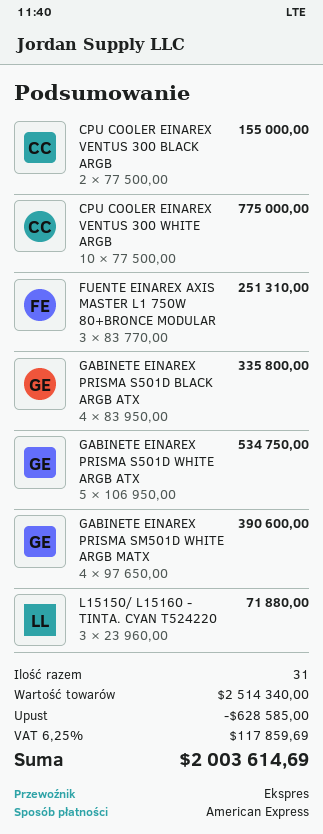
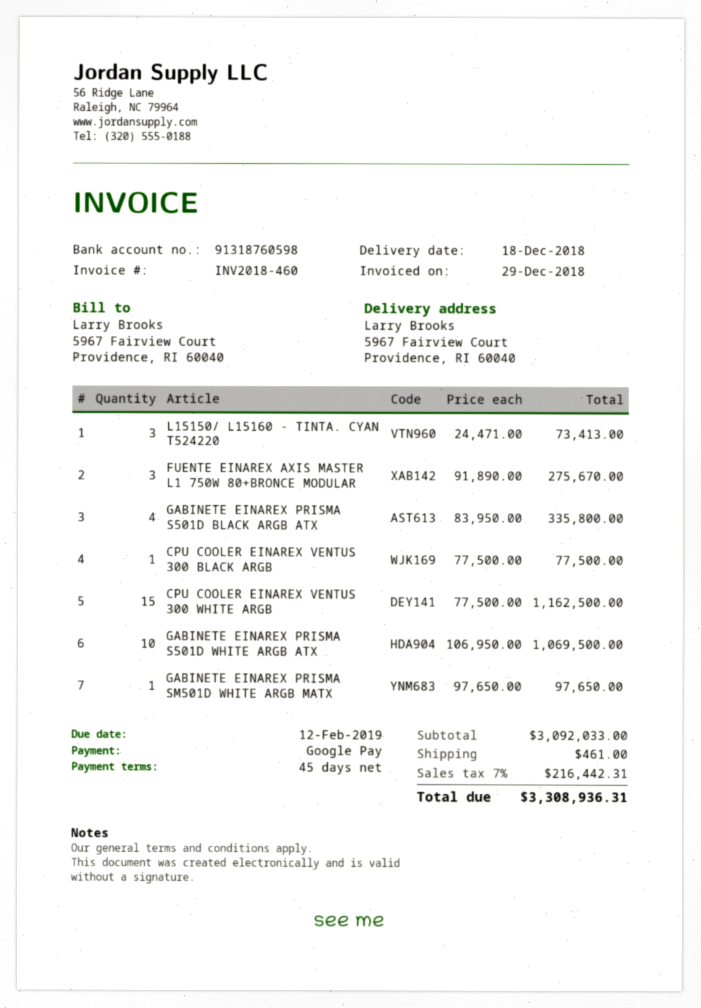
payment method: American Express -> Google Pay
CPU COOLER EINAREX VENTUS 300 BLACK ARGB: 2 x 77500.00 = 155000.00 -> 1 x 77500.00 = 77500.00
CPU COOLER EINAREX VENTUS 300 WHITE ARGB: 10 x 77500.00 = 775000.00 -> 15 x 77500.00 = 1162500.00
FUENTE EINAREX AXIS MASTER L1 750W 80+BRONCE MODULAR: 3 x 83770.00 = 251310.00 -> 3 x 91890.00 = 275670.00
GABINETE EINAREX PRISMA S501D WHITE ARGB ATX: 5 x 106950.00 = 534750.00 -> 10 x 106950.00 = 1069500.00
GABINETE EINAREX PRISMA SM501D WHITE ARGB MATX: 4 x 97650.00 = 390600.00 -> 1 x 97650.00 = 97650.00
L15150/ L15160 - TINTA. CYAN T524220: 3 x 23960.00 = 71880.00 -> 3 x 24471.00 = 73413.00
subtotal: 2514340.00 -> 3092033.00
discount: 628585.00 -> none
shipping: none -> 461.00
tax: 6.25% = 117859.69 -> 7% = 216442.31
total: 2003614.69 -> 3308936.31

